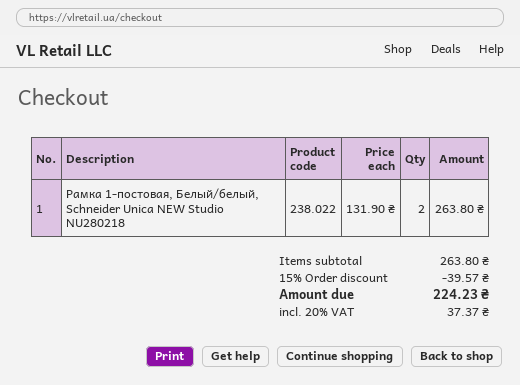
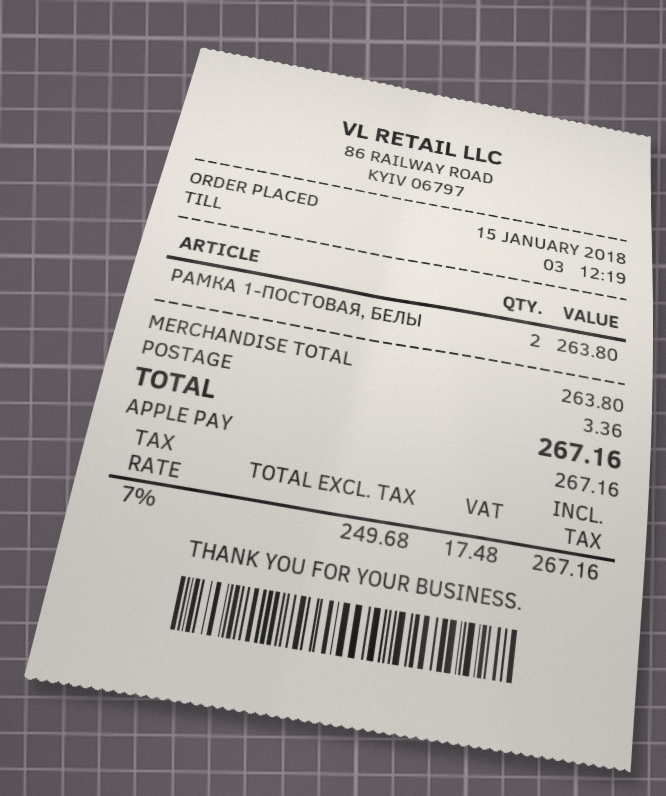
discount: 15% = 39.57 -> none
shipping: none -> 3.36
tax: 20% = 37.37 -> 7% = 17.48
total: 224.23 -> 267.16

